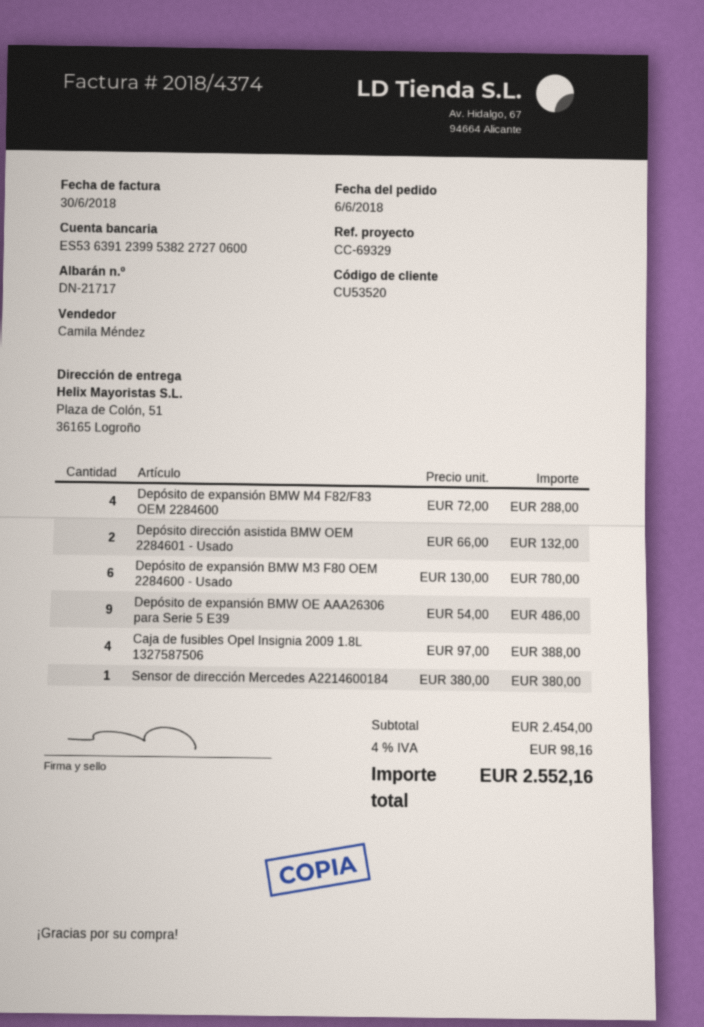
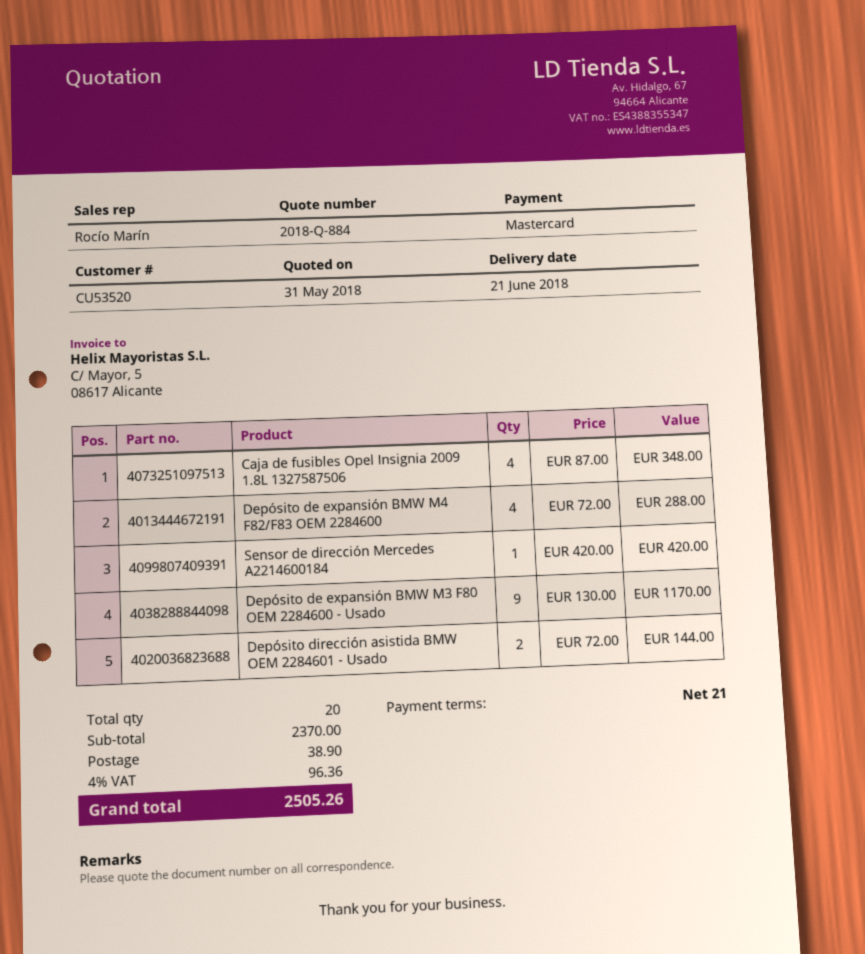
sales rep: Camila Méndez -> Rocío Marín
Depósito dirección asistida BMW OEM 2284601 - Usado: 2 x 66.00 = 132.00 -> 2 x 72.00 = 144.00
Depósito de expansión BMW M3 F80 OEM 2284600 - Usado: 6 x 130.00 = 780.00 -> 9 x 130.00 = 1170.00
Depósito de expansión BMW OE AAA26306 para Serie 5 E39: 9 x 54.00 = 486.00 -> none
Caja de fusibles Opel Insignia 2009 1.8L 1327587506: 4 x 97.00 = 388.00 -> 4 x 87.00 = 348.00
Sensor de dirección Mercedes A2214600184: 1 x 380.00 = 380.00 -> 1 x 420.00 = 420.00
subtotal: 2454.00 -> 2370.00
shipping: none -> 38.90
tax: 4% = 98.16 -> 4% = 96.36
total: 2552.16 -> 2505.26

